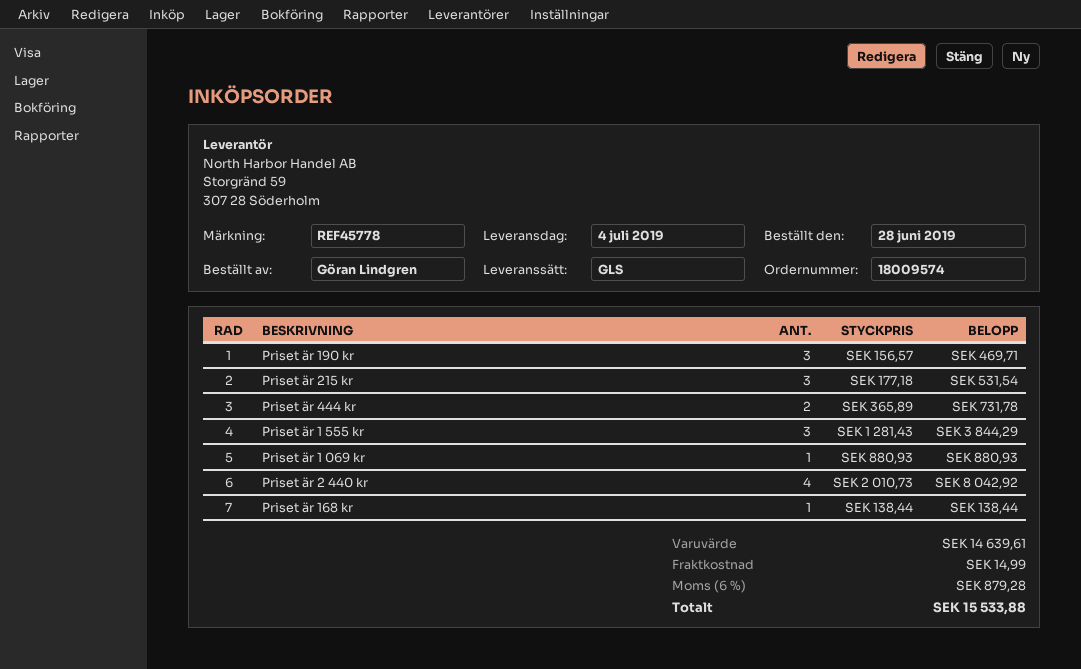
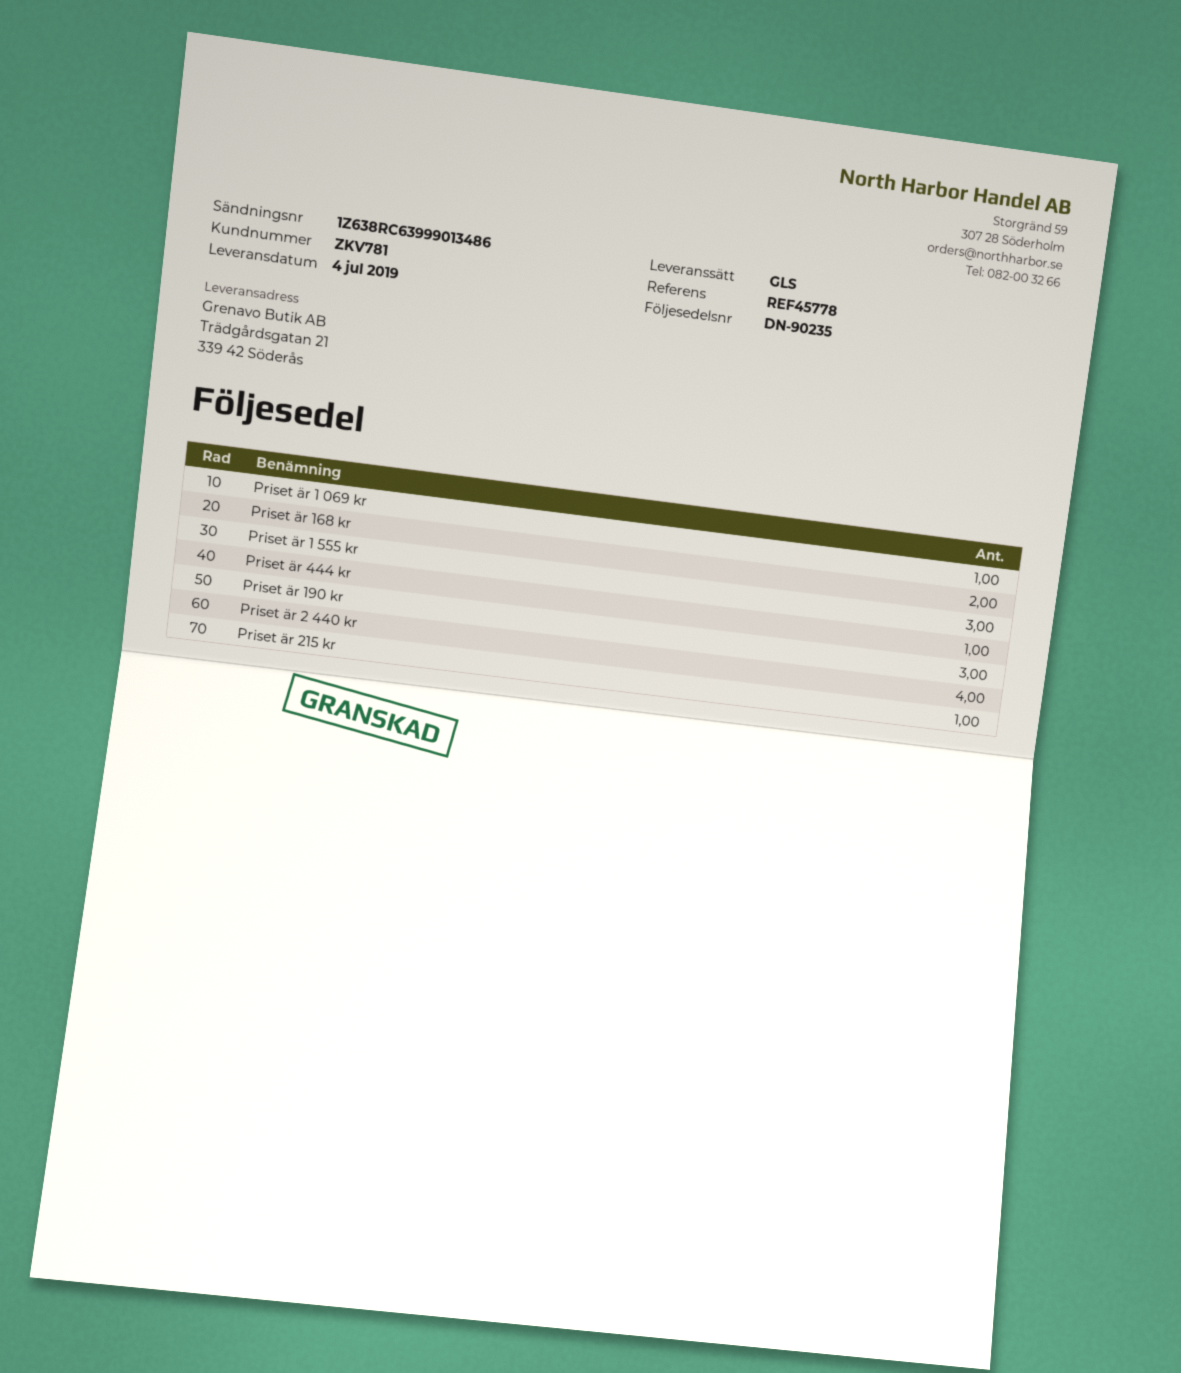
Priset är 215 kr: 3 -> 1
Priset är 444 kr: 2 -> 1
Priset är 168 kr: 1 -> 2

